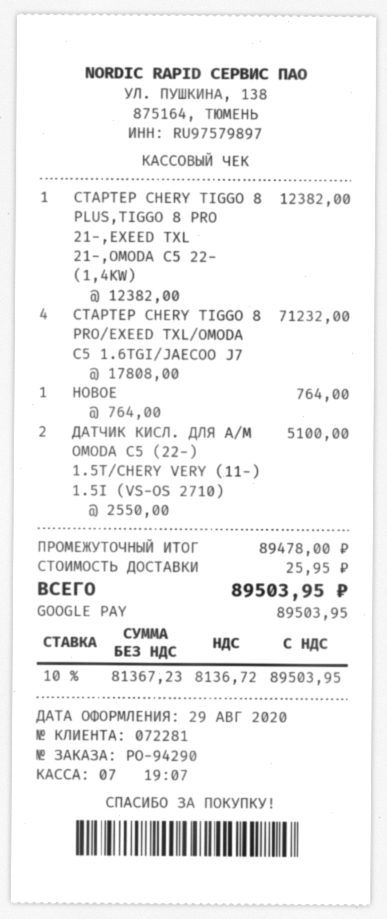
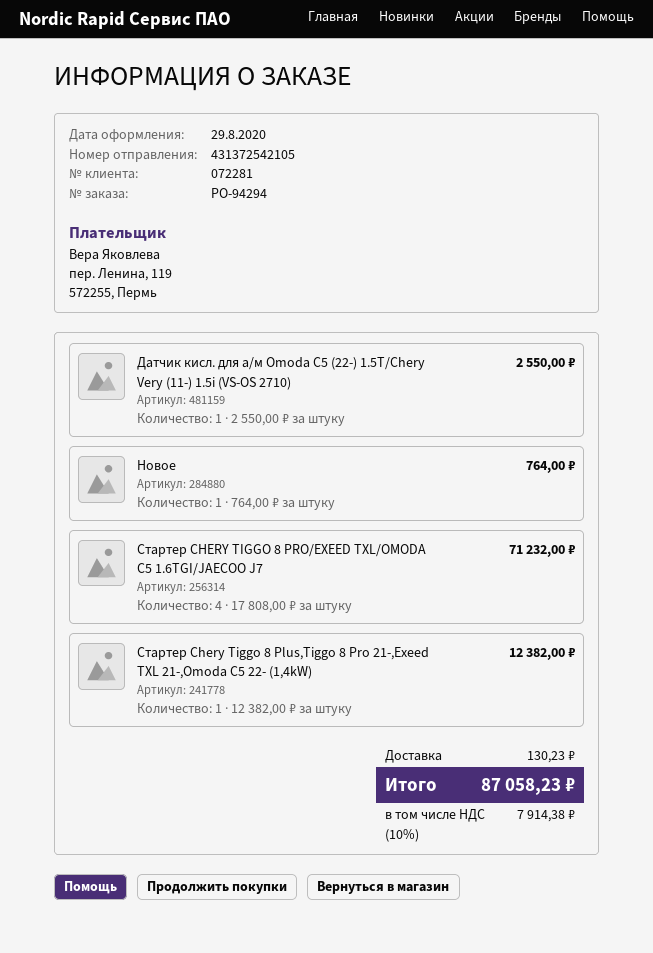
order number: PO-94290 -> PO-94294
ДАТЧИК КИСЛ. ДЛЯ А/М OMODA C5 (22-) 1.5T/CHERY VERY (11-) 1.5I (VS-OS 2710): 2 x 2550.00 = 5100.00 -> 1 x 2550.00 = 2550.00
shipping: 25.95 -> 130.23
tax: 10% = 8136.72 -> 10% = 7914.38
total: 89503.95 -> 87058.23

